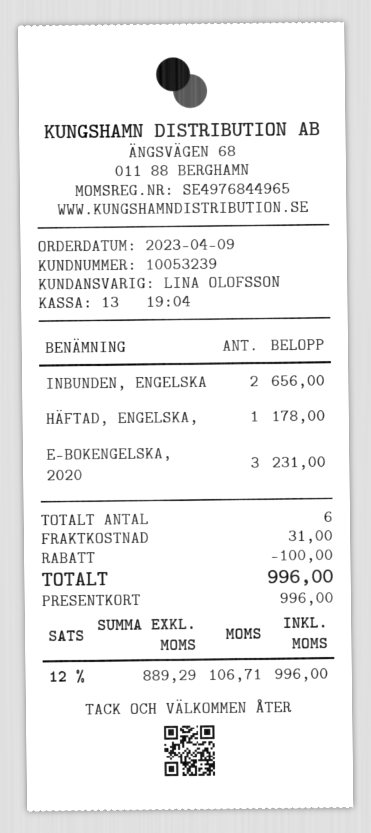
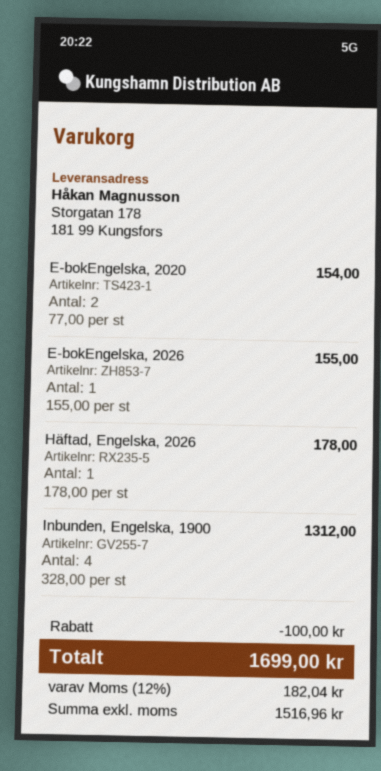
INBUNDEN, ENGELSKA: 2 for 656.00 -> 4 for 1312.00
E-BOKENGELSKA, 2020: 3 for 231.00 -> 2 for 154.00
E-bokEngelska, 2026: none -> 1 for 155.00
shipping: 31.00 -> none
net: 889.29 -> 1516.96
tax: 12% = 106.71 -> 12% = 182.04
total: 996.00 -> 1699.00

